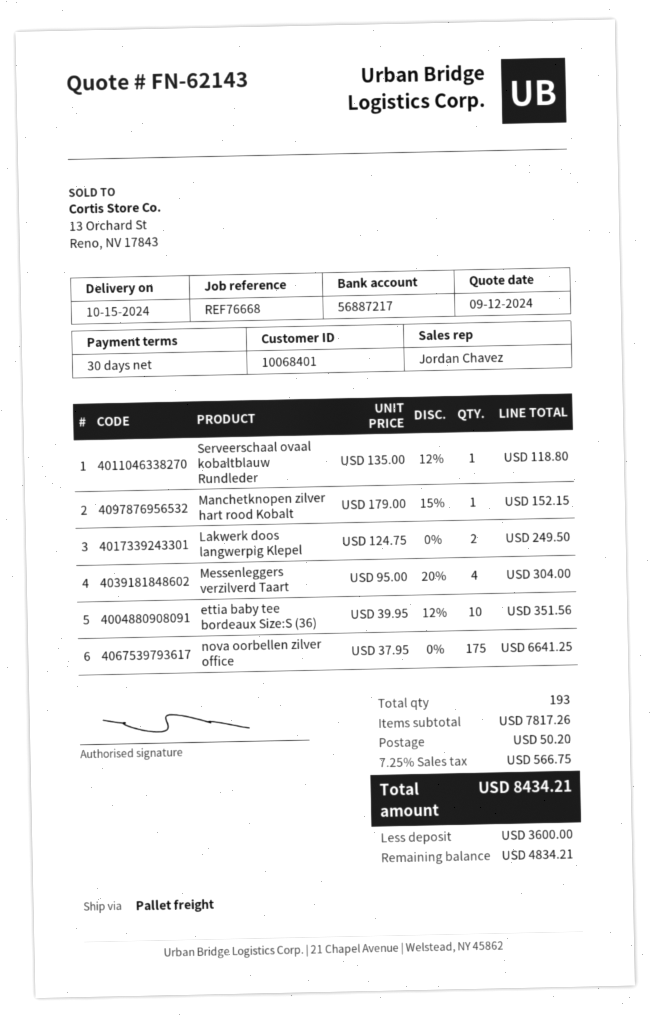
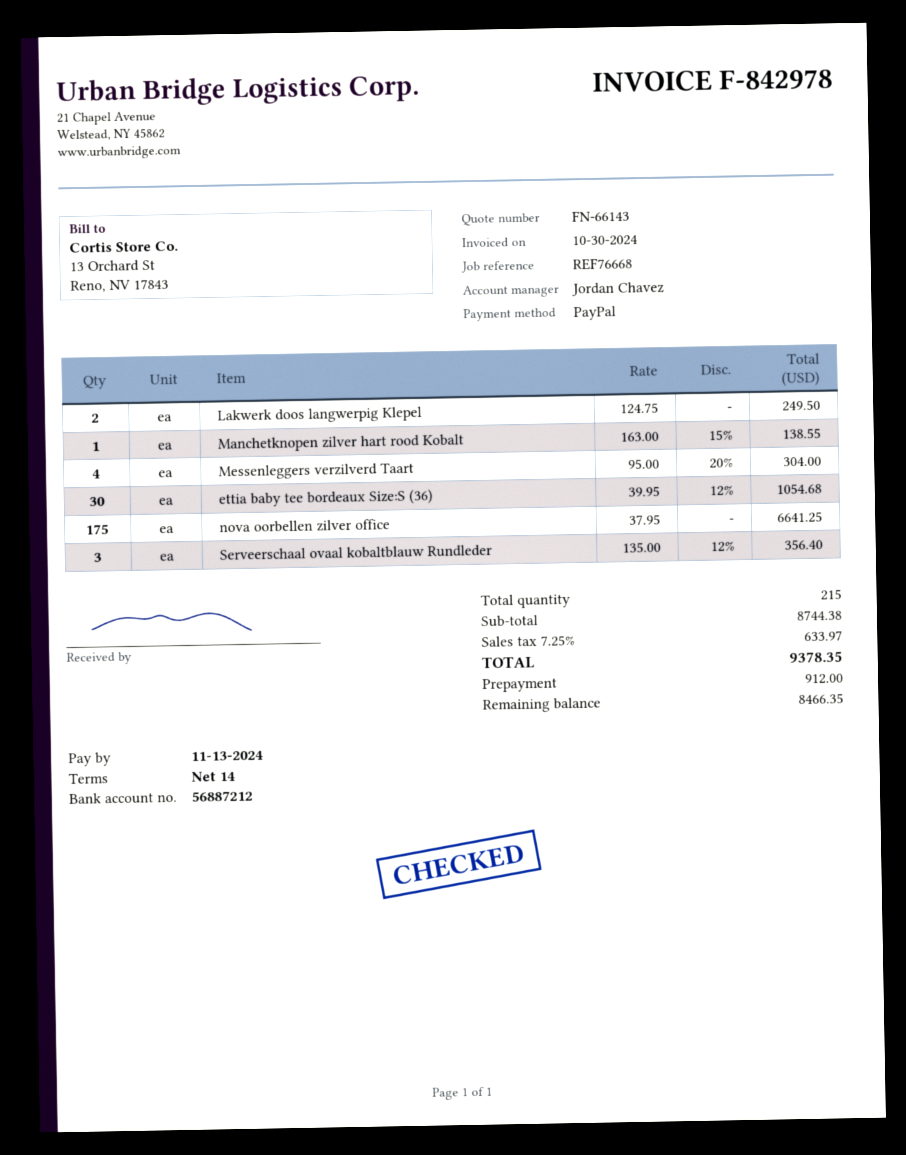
quote number: FN-62143 -> FN-66143
payment terms: 30 days -> 14 days
bank account: 56887217 -> 56887212
Serveerschaal ovaal kobaltblauw Rundleder: 1 x 135.00 - 12% = 118.80 -> 3 x 135.00 - 12% = 356.40
Manchetknopen zilver hart rood Kobalt: 1 x 179.00 - 15% = 152.15 -> 1 x 163.00 - 15% = 138.55
ettia baby tee bordeaux Size:S (36): 10 x 39.95 - 12% = 351.56 -> 30 x 39.95 - 12% = 1054.68
total quantity: 193 -> 215
subtotal: 7817.26 -> 8744.38
shipping: 50.20 -> none
tax: 7.25% = 566.75 -> 7.25% = 633.97
total: 8434.21 -> 9378.35
deposit: 3600.00 -> 912.00
balance: 4834.21 -> 8466.35

